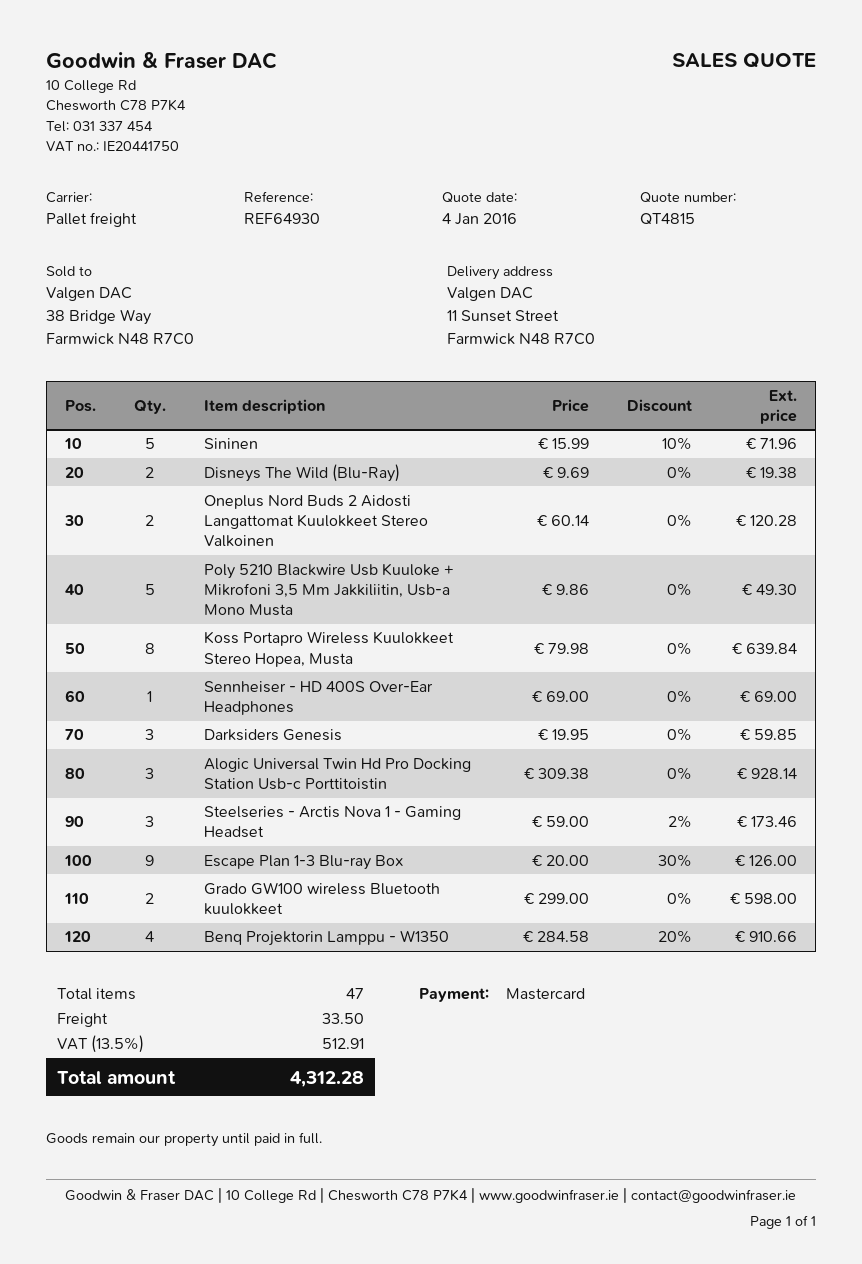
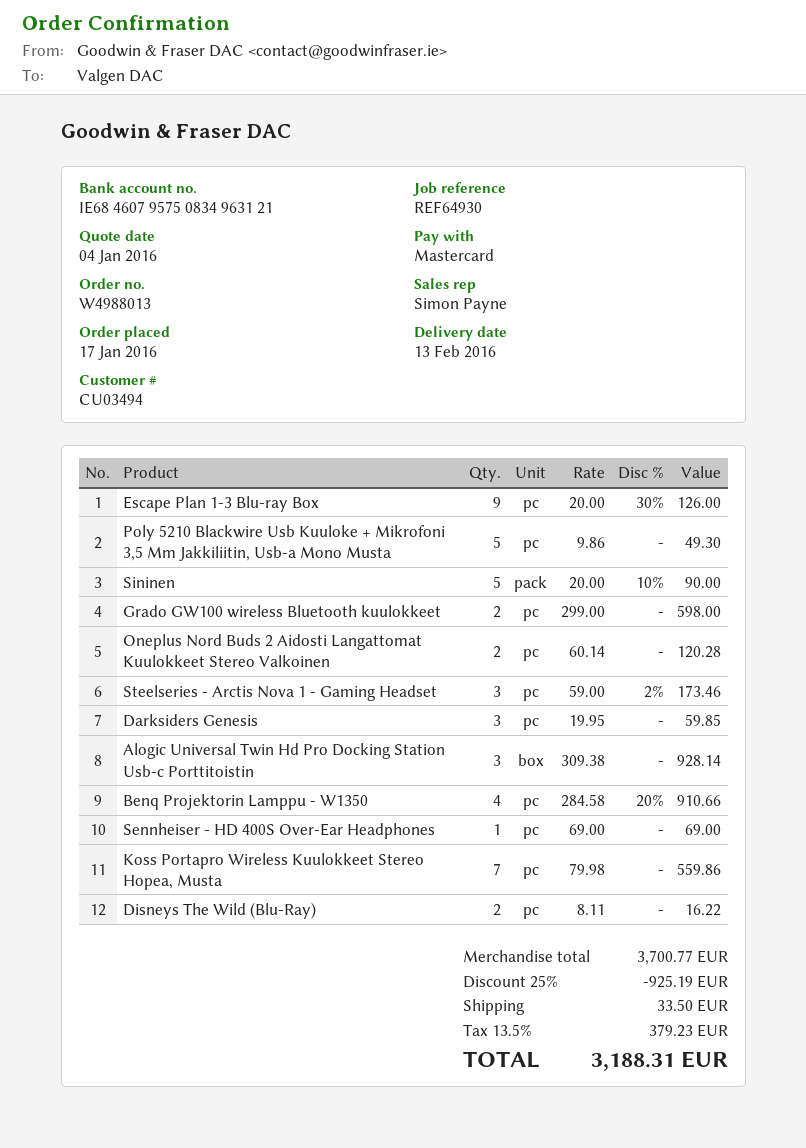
Sininen: 5 x 15.99 - 10% = 71.96 -> 5 x 20.00 - 10% = 90.00
Disneys The Wild (Blu-Ray): 2 x 9.69 = 19.38 -> 2 x 8.11 = 16.22
Koss Portapro Wireless Kuulokkeet Stereo Hopea, Musta: 8 x 79.98 = 639.84 -> 7 x 79.98 = 559.86
discount: none -> 25% = 925.19
tax: 13.5% = 512.91 -> 13.5% = 379.23
total: 4312.28 -> 3188.31

